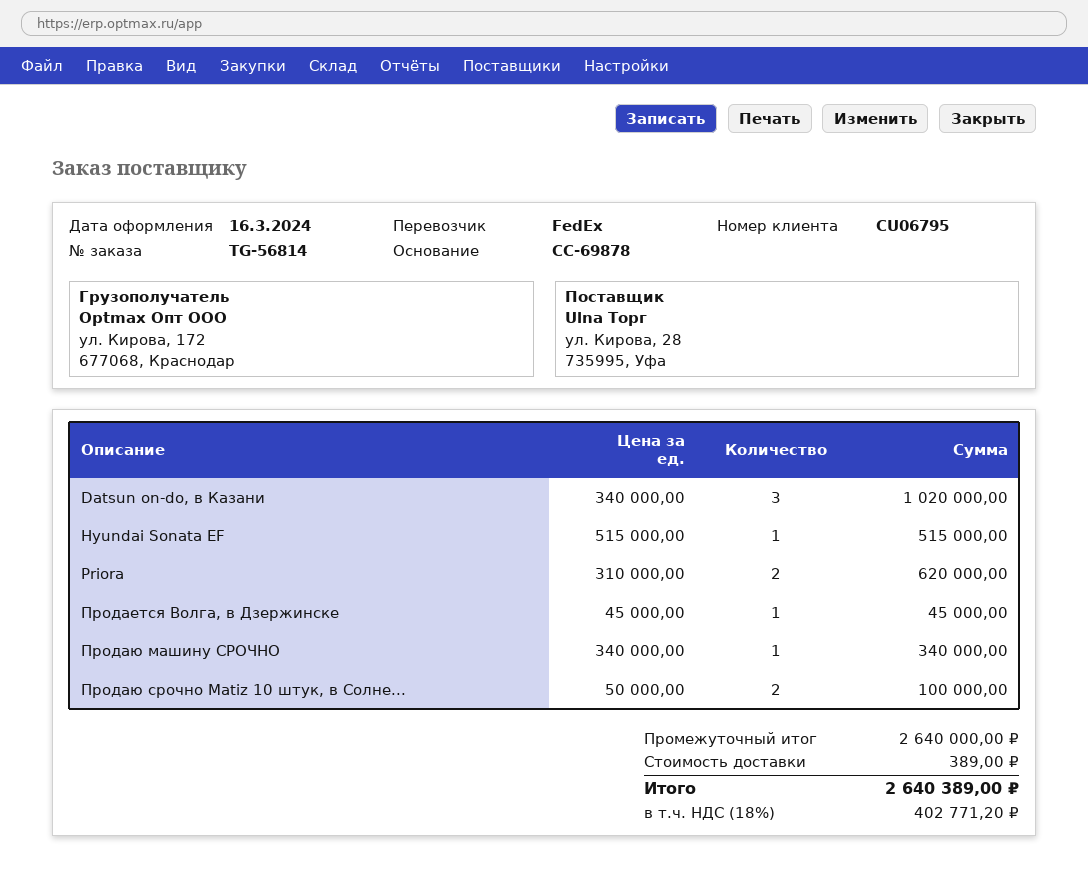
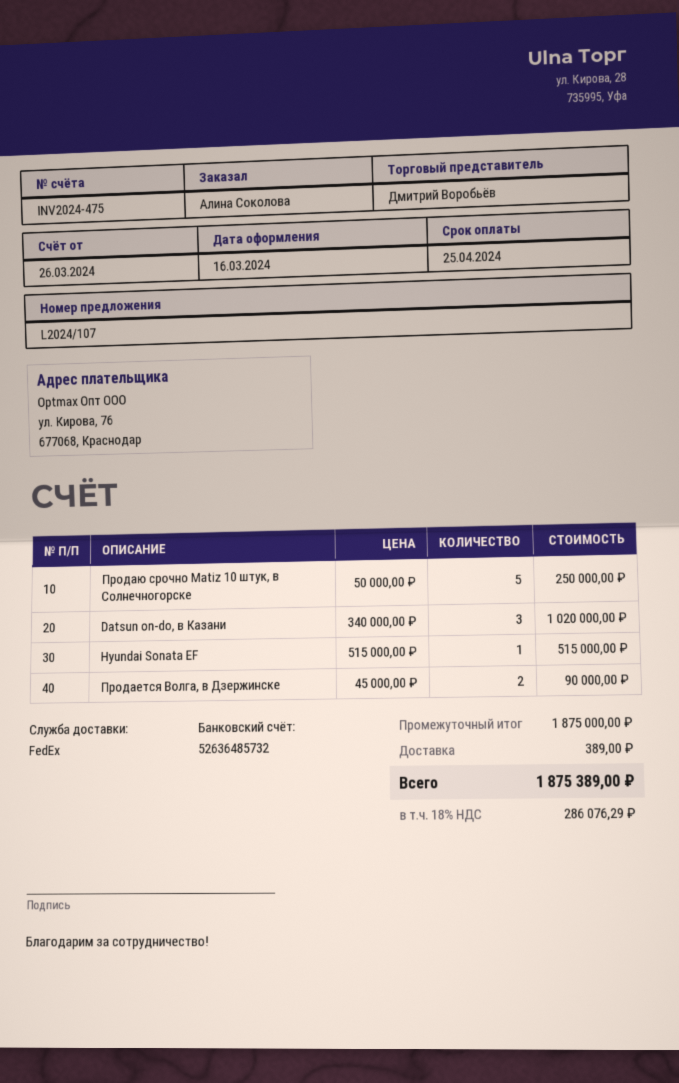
Priora: 2 x 310000.00 = 620000.00 -> none
Продается Волга, в Дзержинске: 1 x 45000.00 = 45000.00 -> 2 x 45000.00 = 90000.00
Продаю машину СРОЧНО: 1 x 340000.00 = 340000.00 -> none
Продаю срочно Matiz 10 штук, в Солне...: 2 x 50000.00 = 100000.00 -> 5 x 50000.00 = 250000.00
subtotal: 2640000.00 -> 1875000.00
tax: 18% = 402771.20 -> 18% = 286076.29
total: 2640389.00 -> 1875389.00

